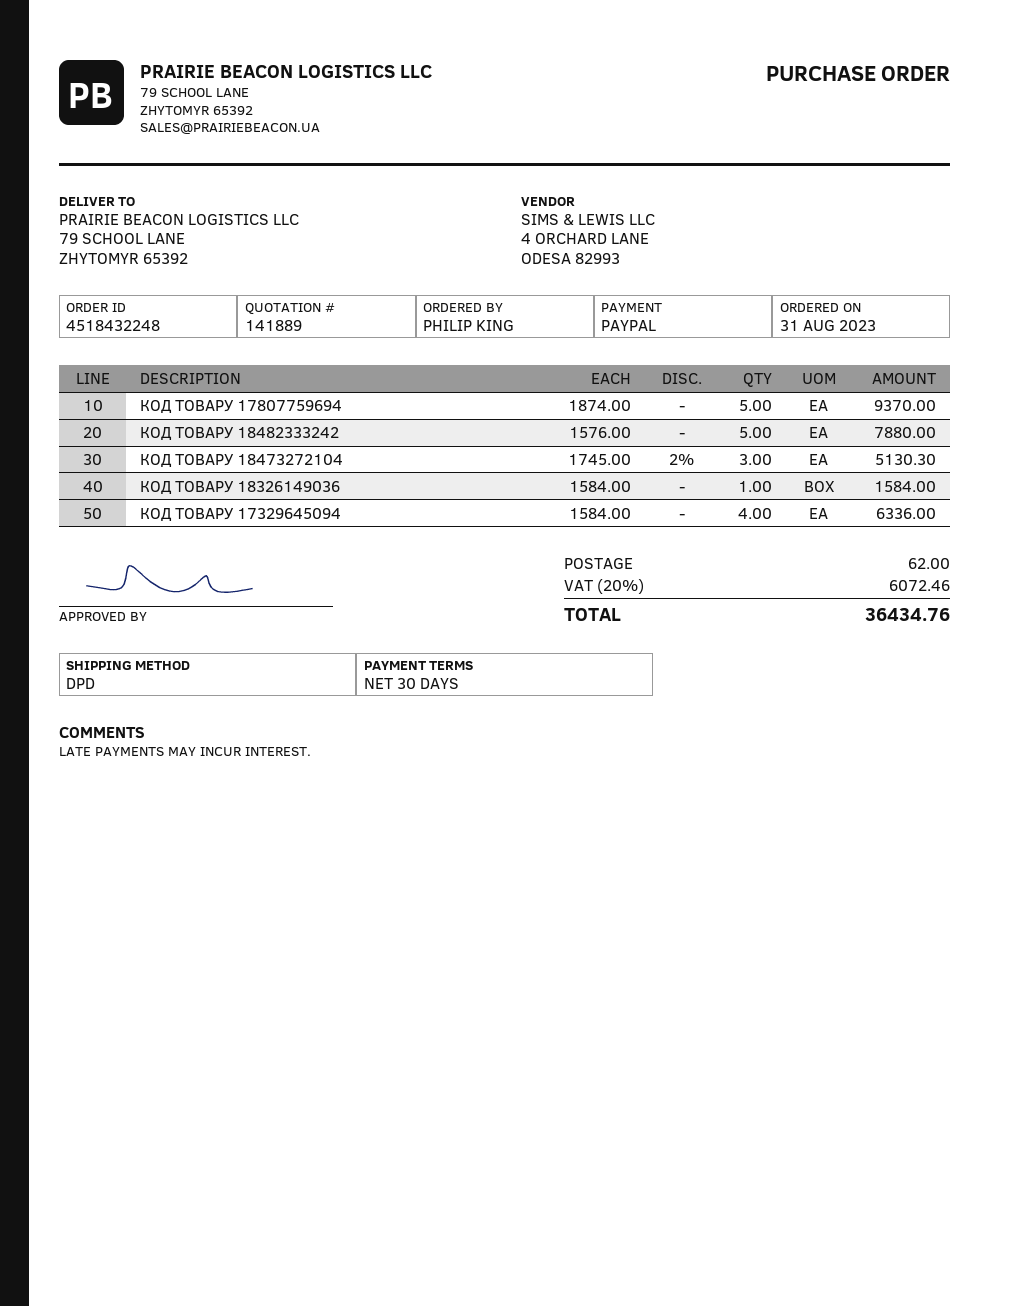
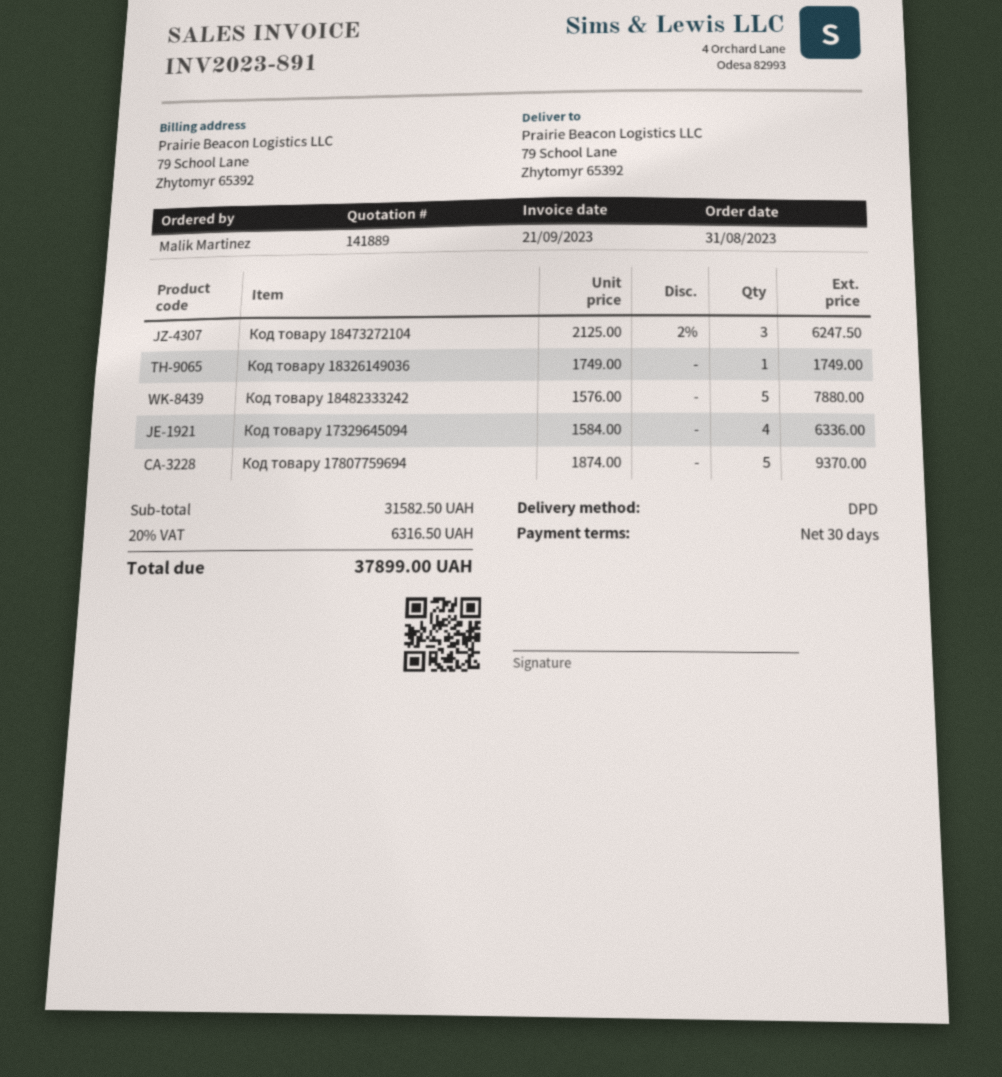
ordered by: PHILIP KING -> Malik Martinez
КОД ТОВАРУ 18473272104: 3 x 1745.00 - 2% = 5130.30 -> 3 x 2125.00 - 2% = 6247.50
КОД ТОВАРУ 18326149036: 1 x 1584.00 = 1584.00 -> 1 x 1749.00 = 1749.00
shipping: 62.00 -> none
tax: 20% = 6072.46 -> 20% = 6316.50
total: 36434.76 -> 37899.00

